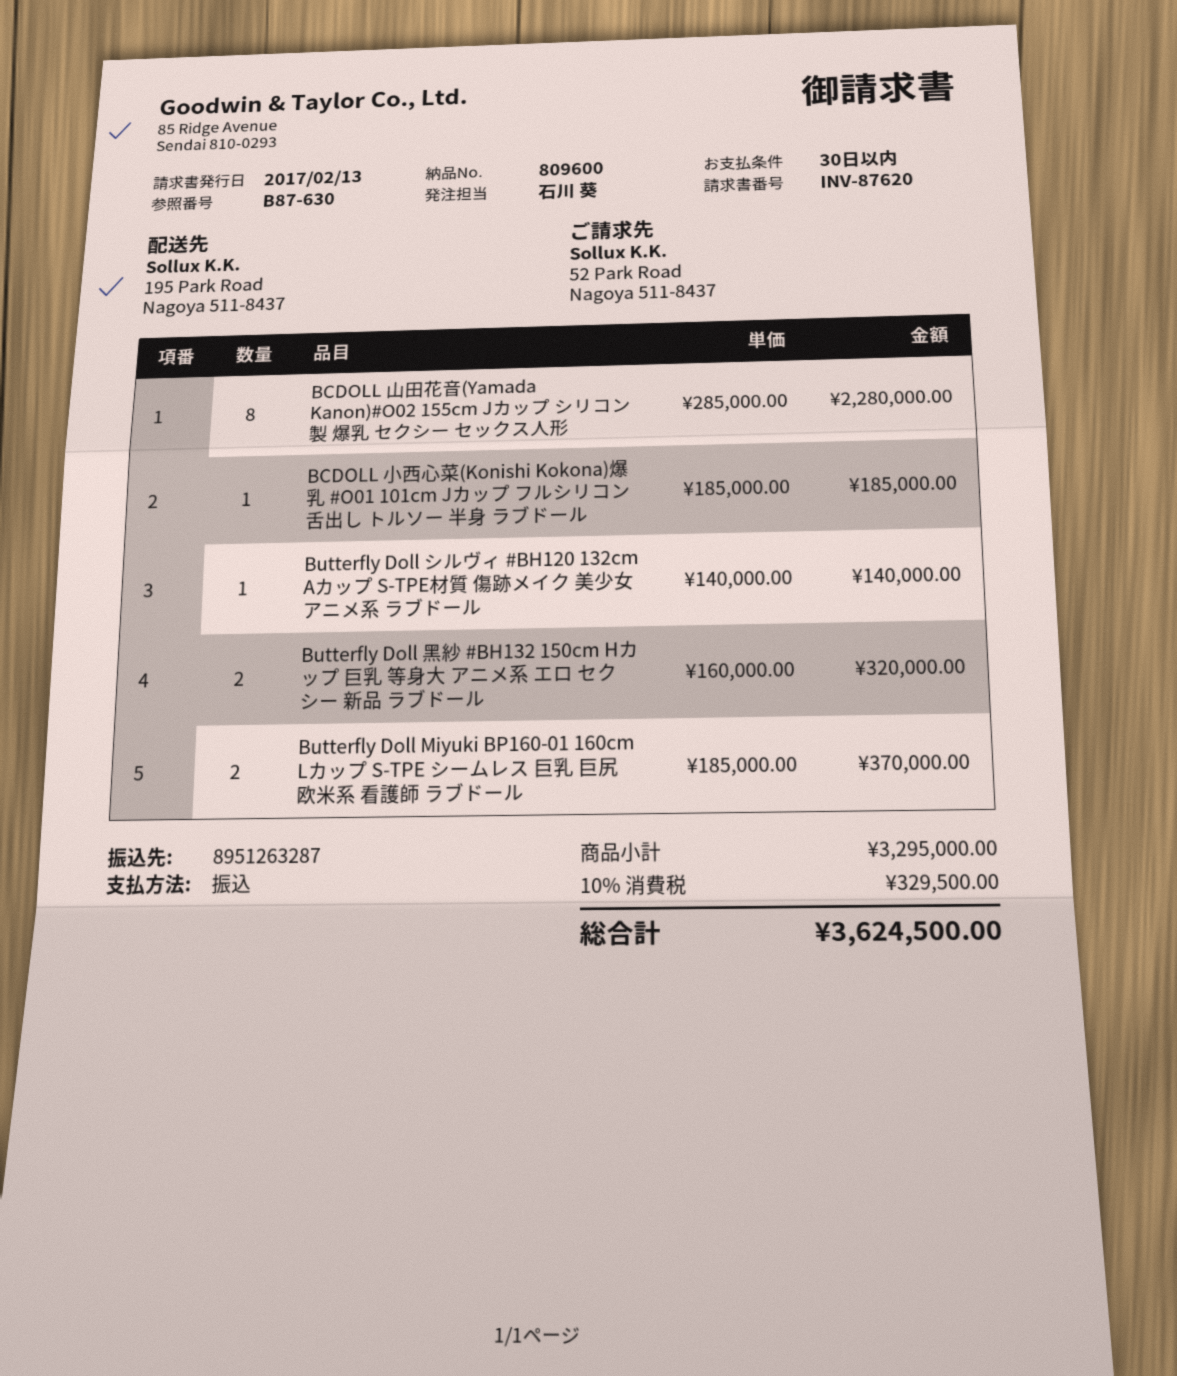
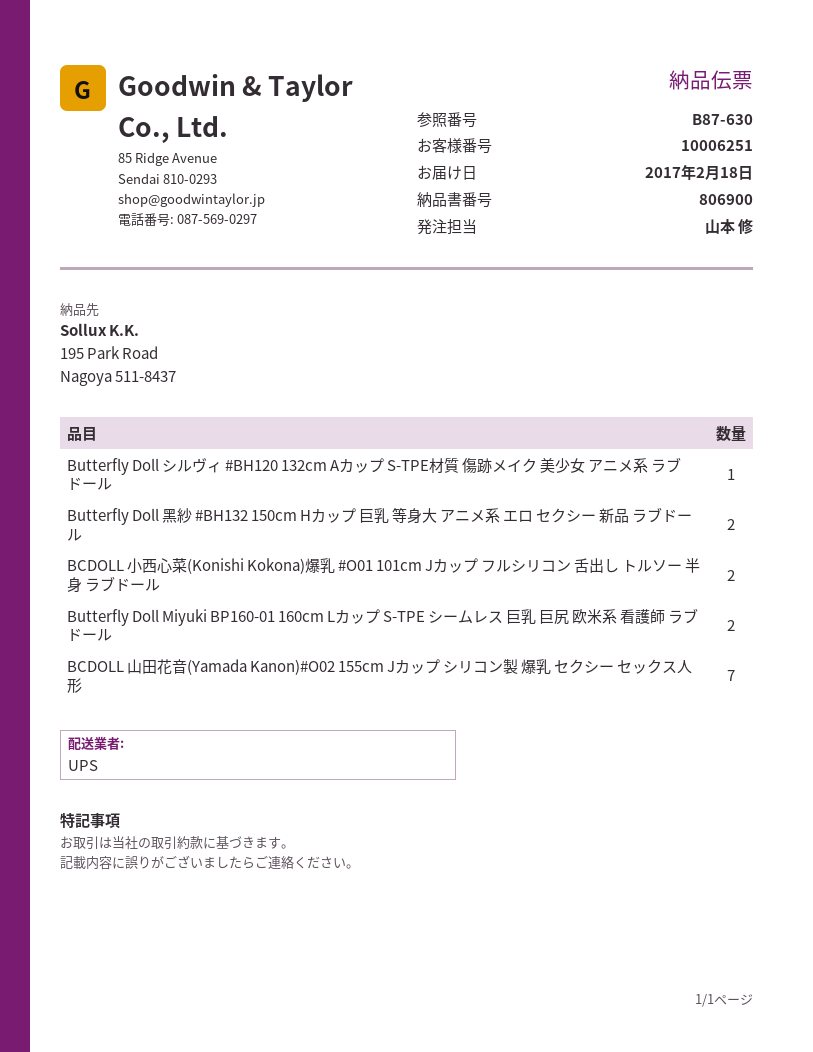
delivery note number: 809600 -> 806900
ordered by: 石川 葵 -> 山本 修
BCDOLL 山田花音(Yamada Kanon)#O02 155cm Jカップ シリコン製 爆乳 セクシー セックス人形: 8 -> 7
BCDOLL 小西心菜(Konishi Kokona)爆乳 #O01 101cm Jカップ フルシリコン 舌出し トルソー 半身 ラブドール: 1 -> 2

